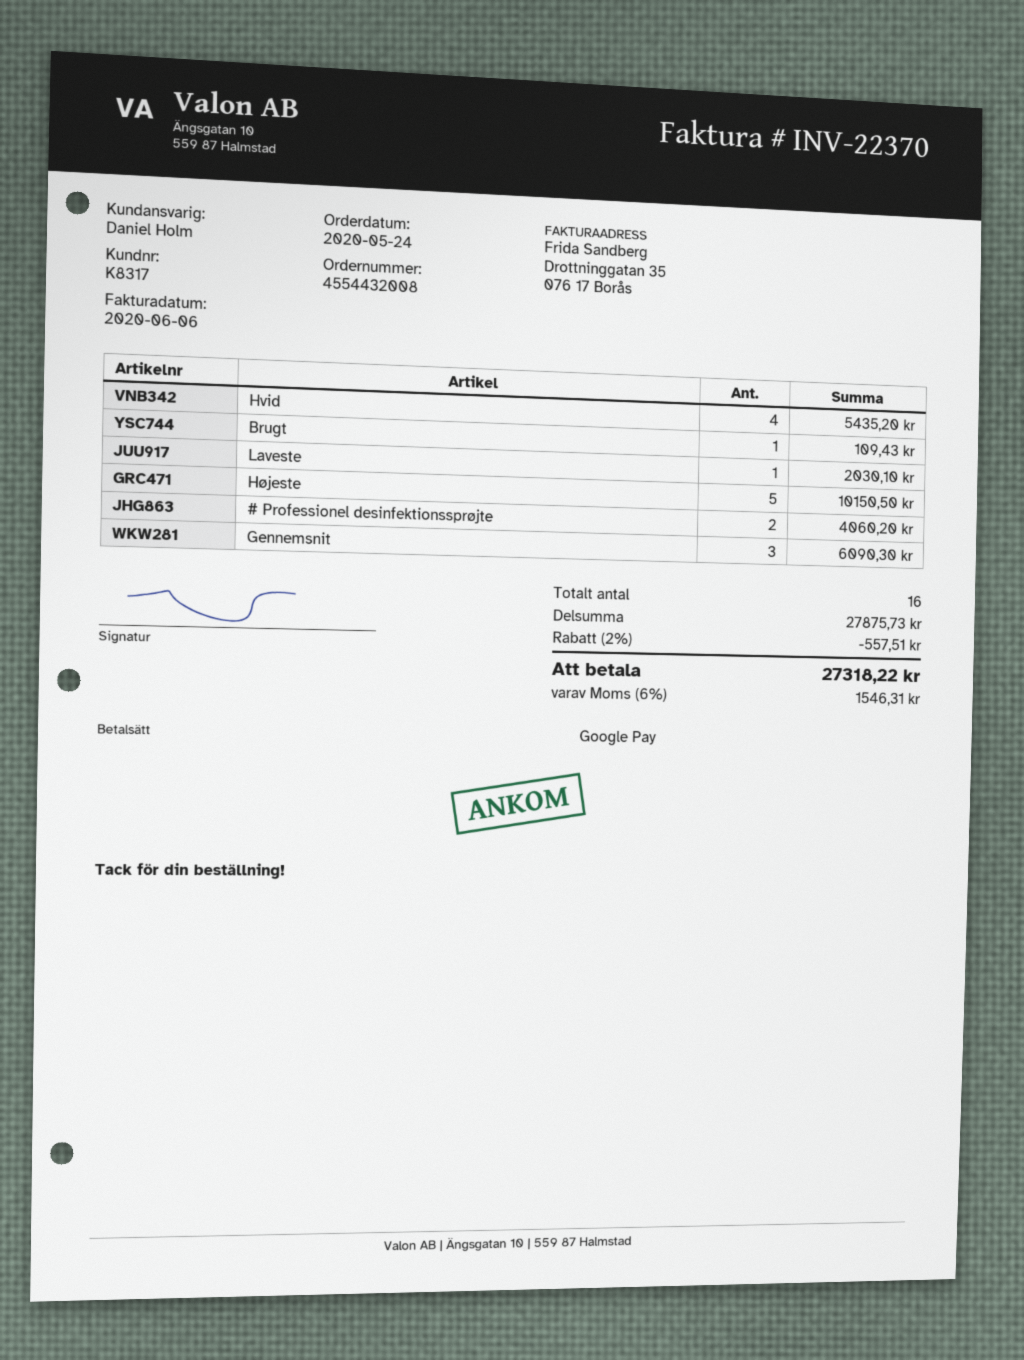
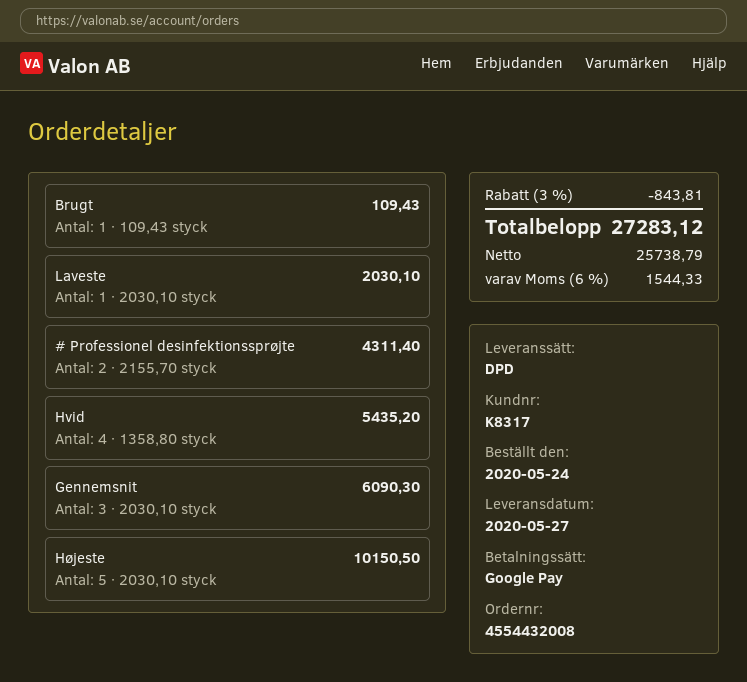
# Professionel desinfektionssprøjte: 2 for 4060.20 -> 2 for 4311.40
discount: 2% = 557.51 -> 3% = 843.81
tax: 6% = 1546.31 -> 6% = 1544.33
total: 27318.22 -> 27283.12

